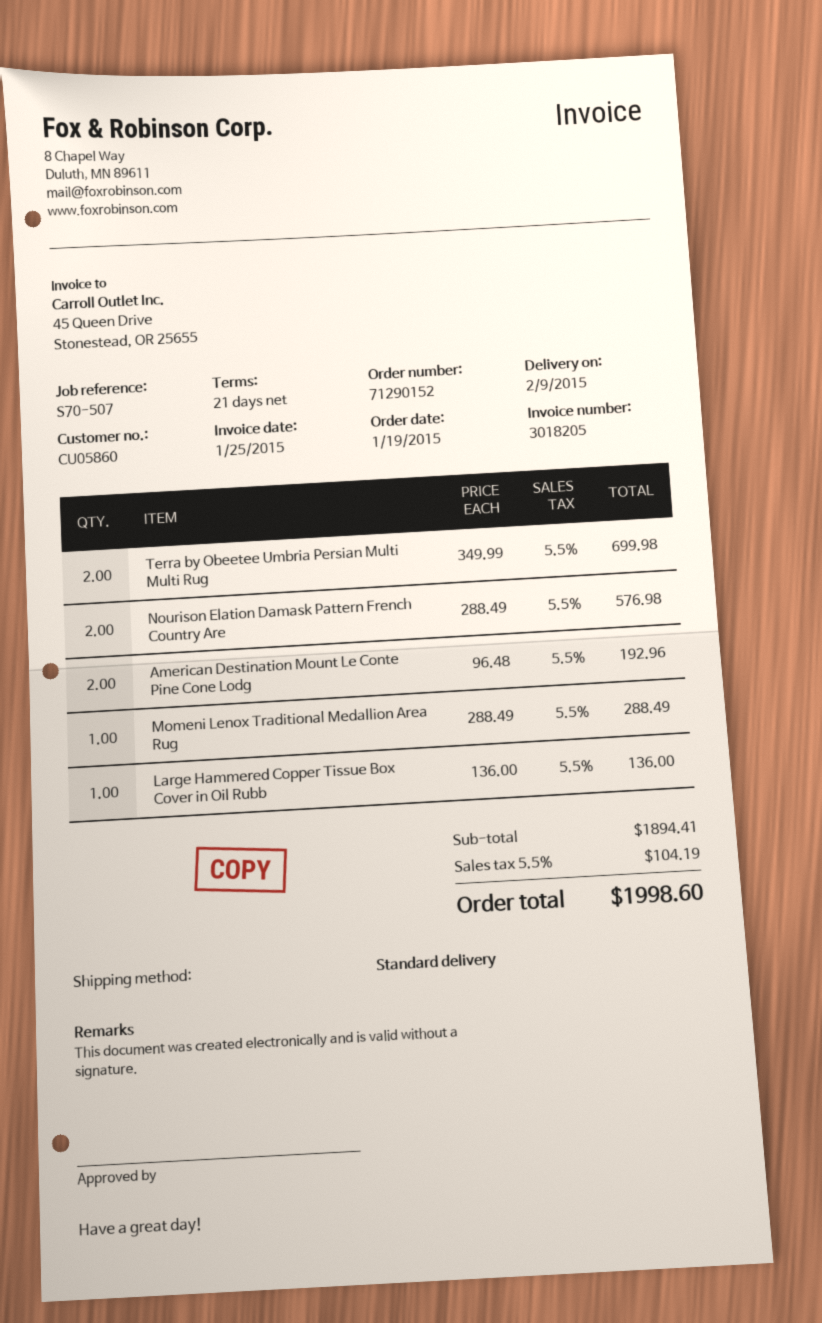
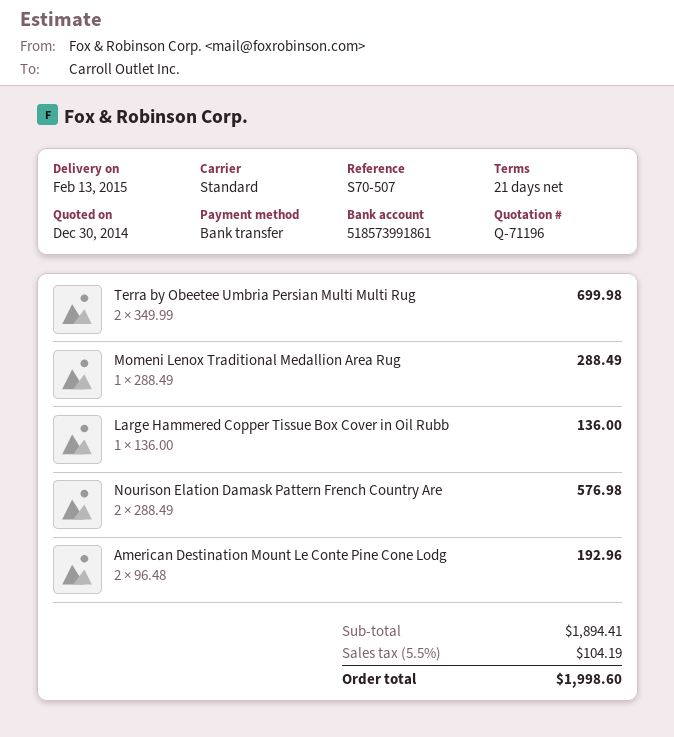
delivery date: 2015-02-09 -> 2015-02-13

